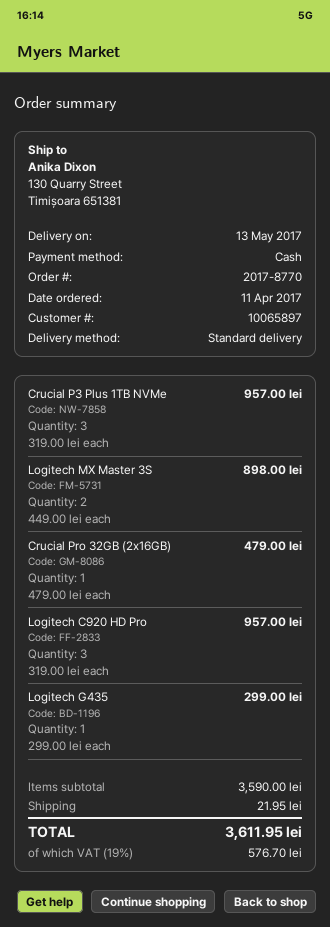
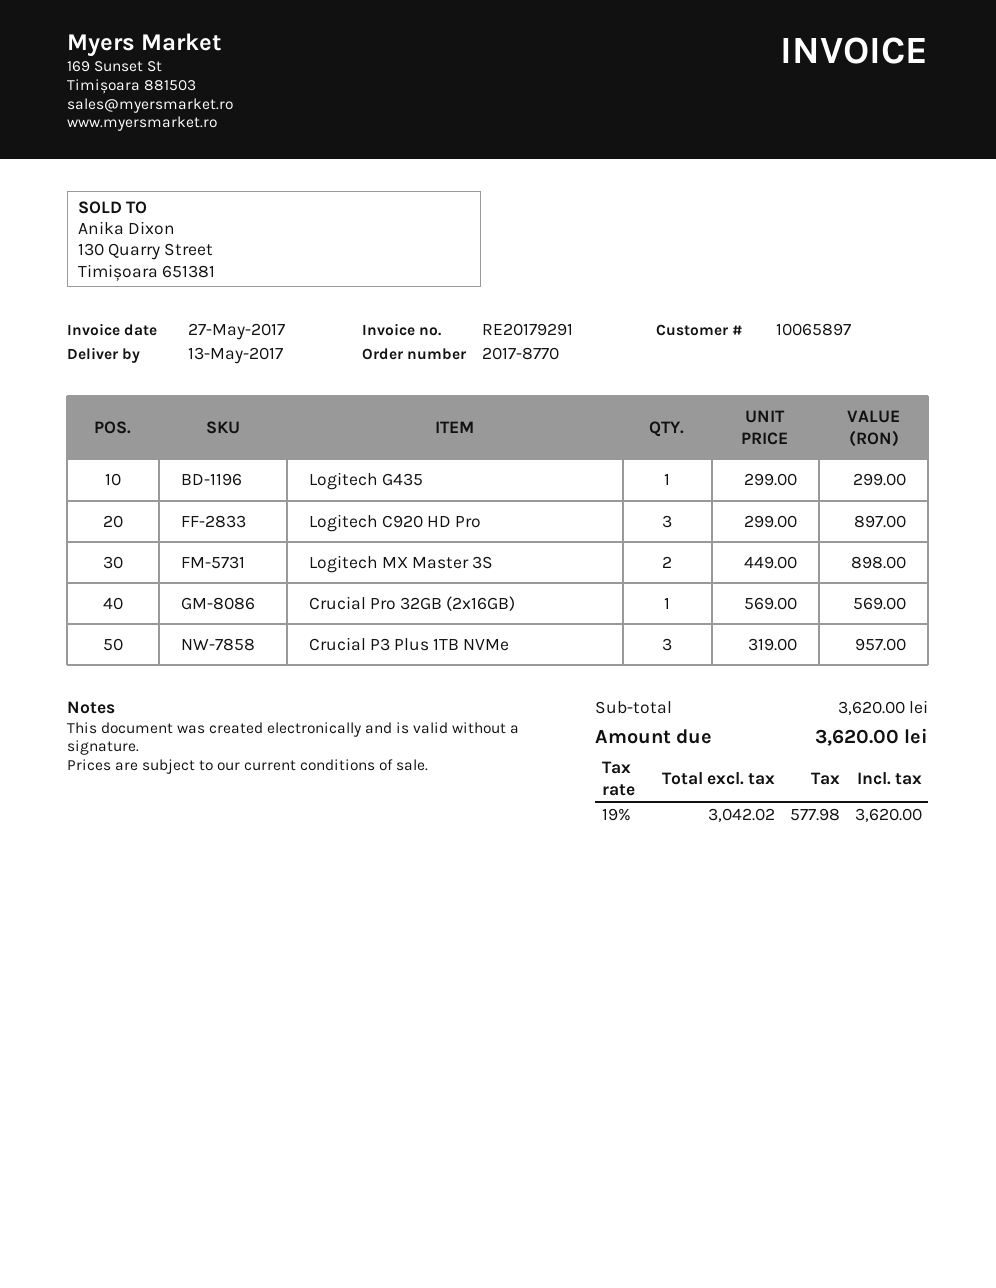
Crucial Pro 32GB (2x16GB): 1 x 479.00 = 479.00 -> 1 x 569.00 = 569.00
Logitech C920 HD Pro: 3 x 319.00 = 957.00 -> 3 x 299.00 = 897.00
subtotal: 3590.00 -> 3620.00
shipping: 21.95 -> none
tax: 19% = 576.70 -> 19% = 577.98
total: 3611.95 -> 3620.00

